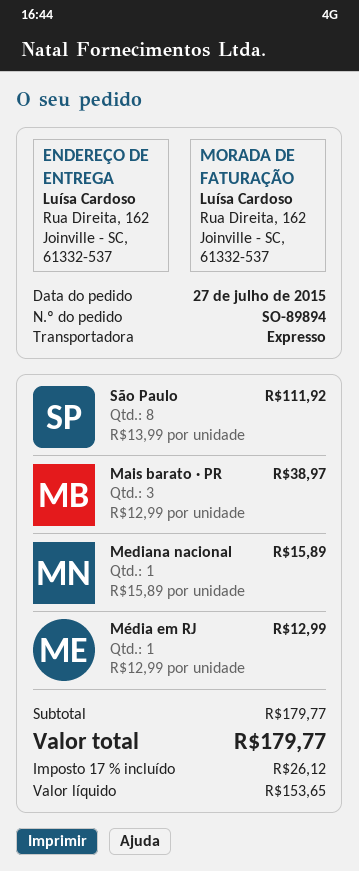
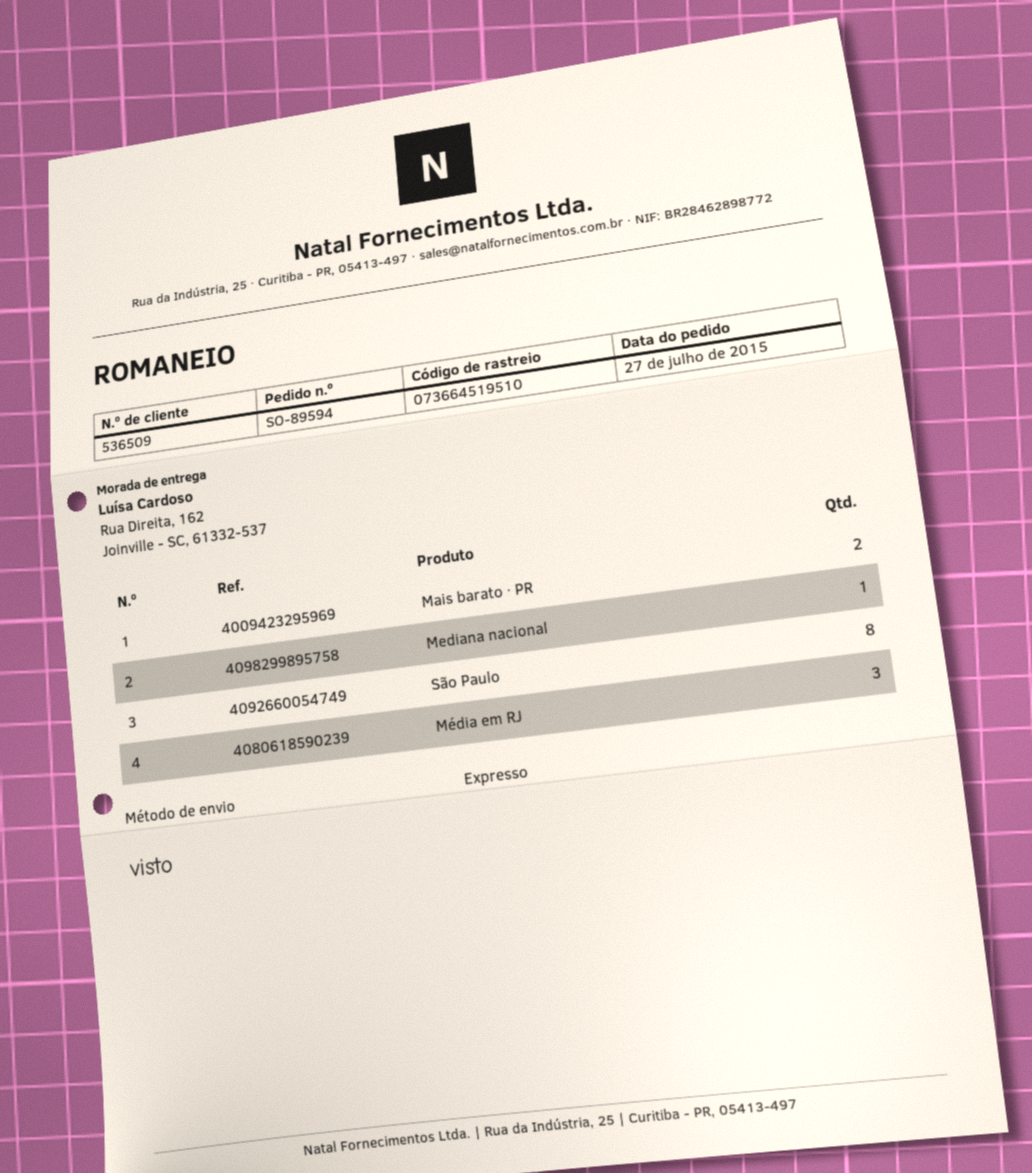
order number: SO-89894 -> SO-89594
Mais barato · PR: 3 -> 2
Média em RJ: 1 -> 3

